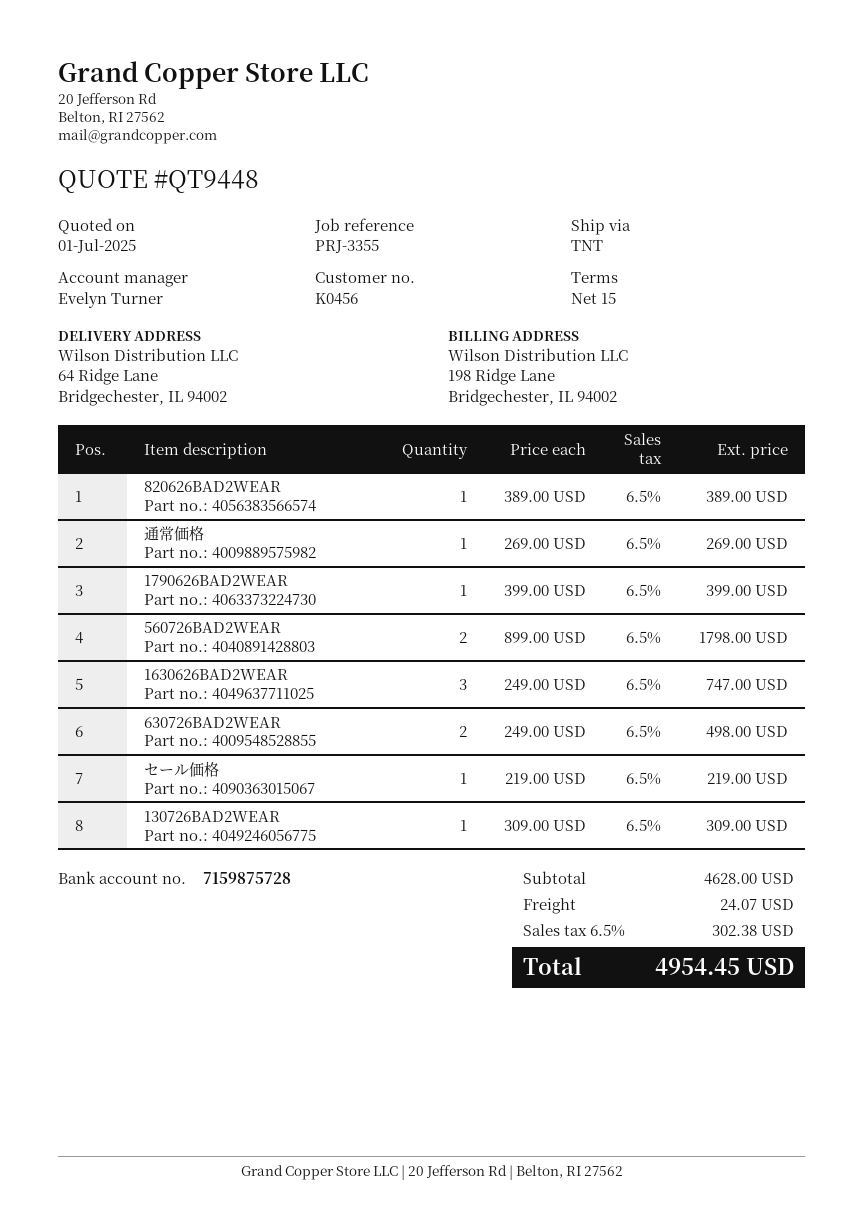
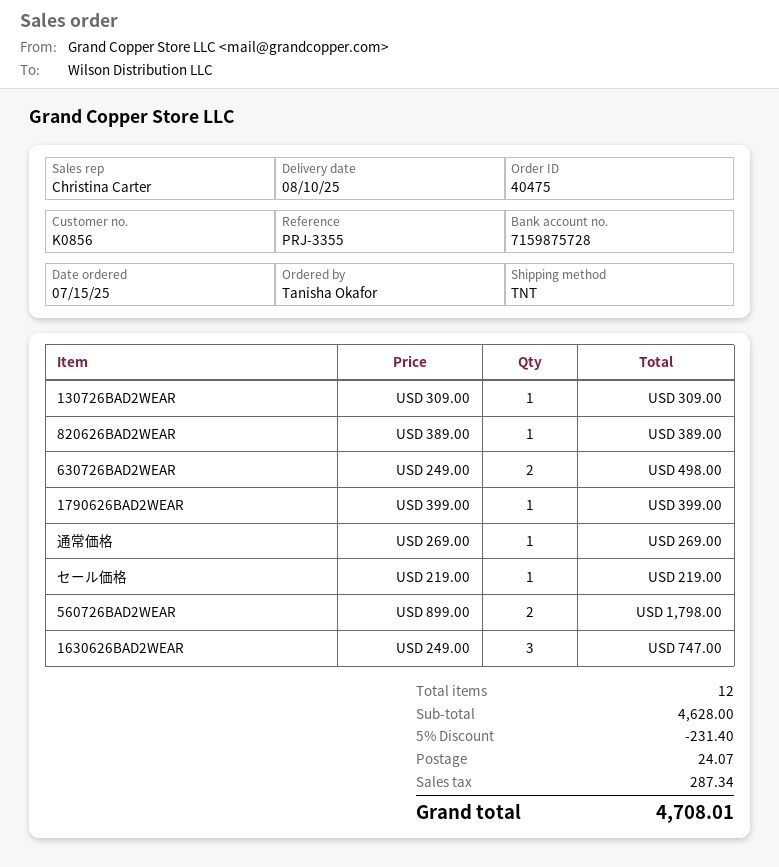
customer number: K0456 -> K0856
sales rep: Evelyn Turner -> Christina Carter
discount: none -> 5% = 231.40
tax: 302.38 -> 287.34
total: 4954.45 -> 4708.01

